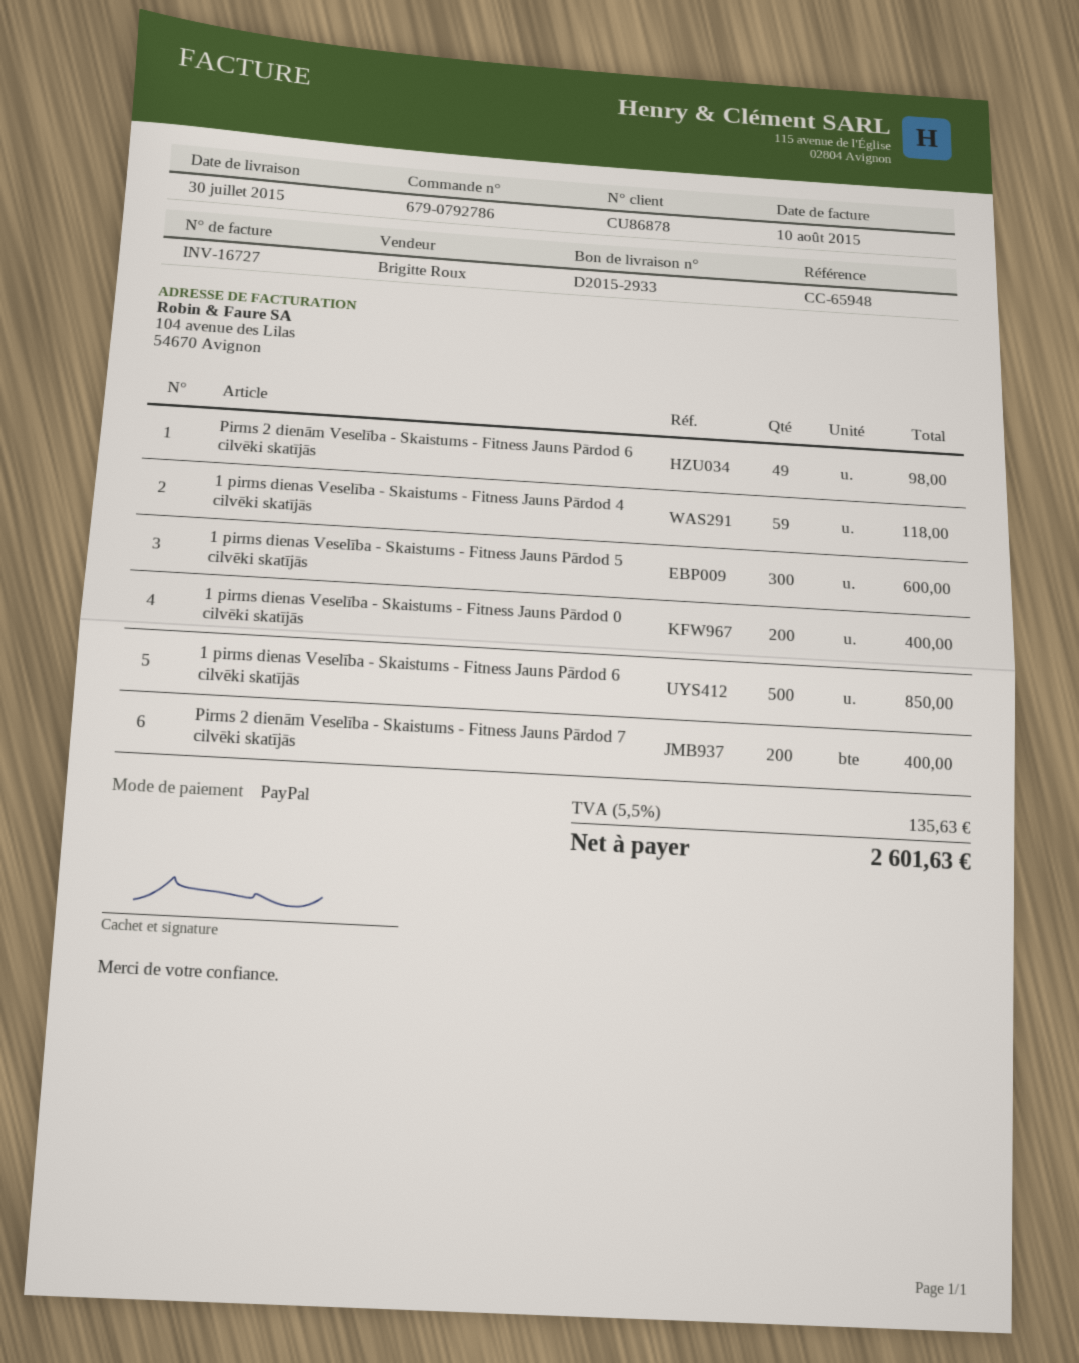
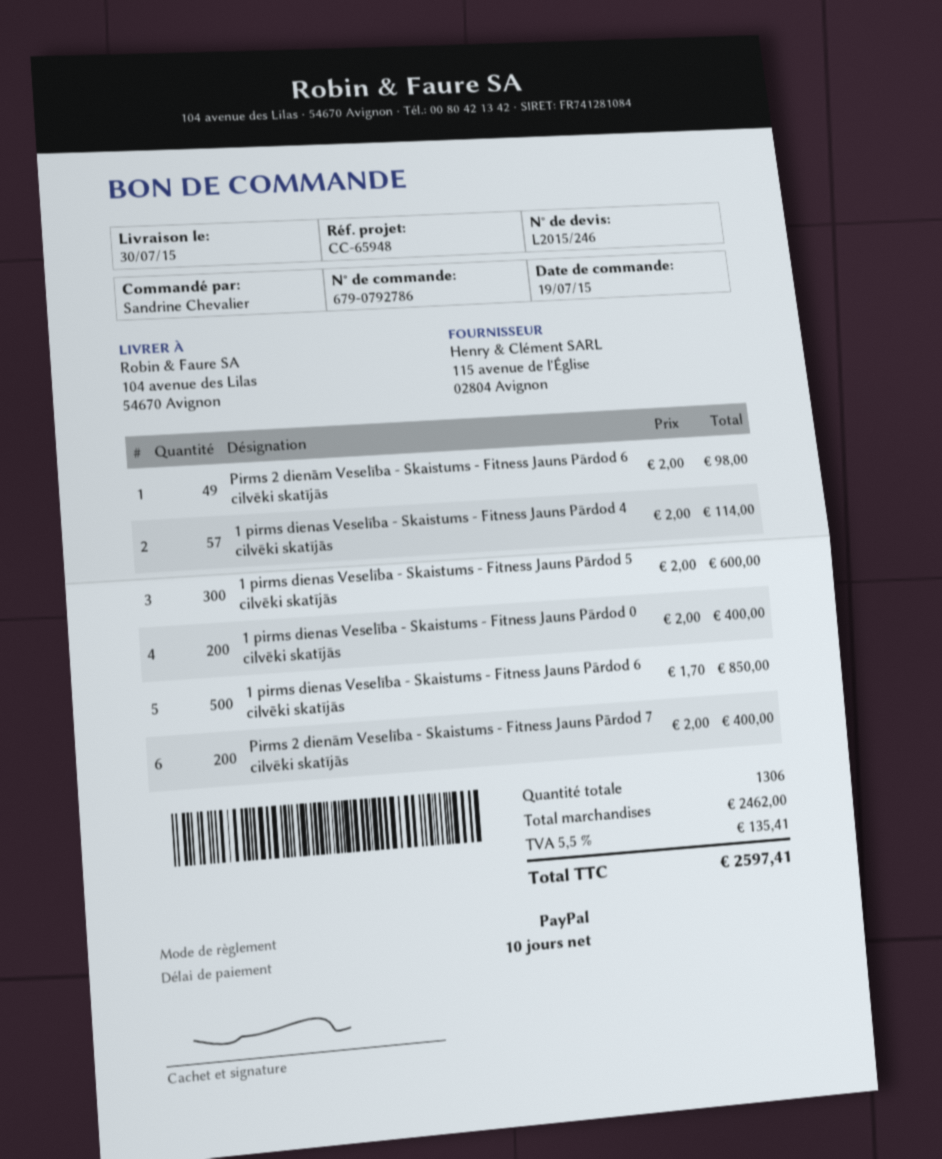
1 pirms dienas Veselība - Skaistums - Fitness Jauns Pārdod 4 cilvēki skatījās: 59 for 118.00 -> 57 for 114.00
tax: 5.5% = 135.63 -> 5.5% = 135.41
total: 2601.63 -> 2597.41

